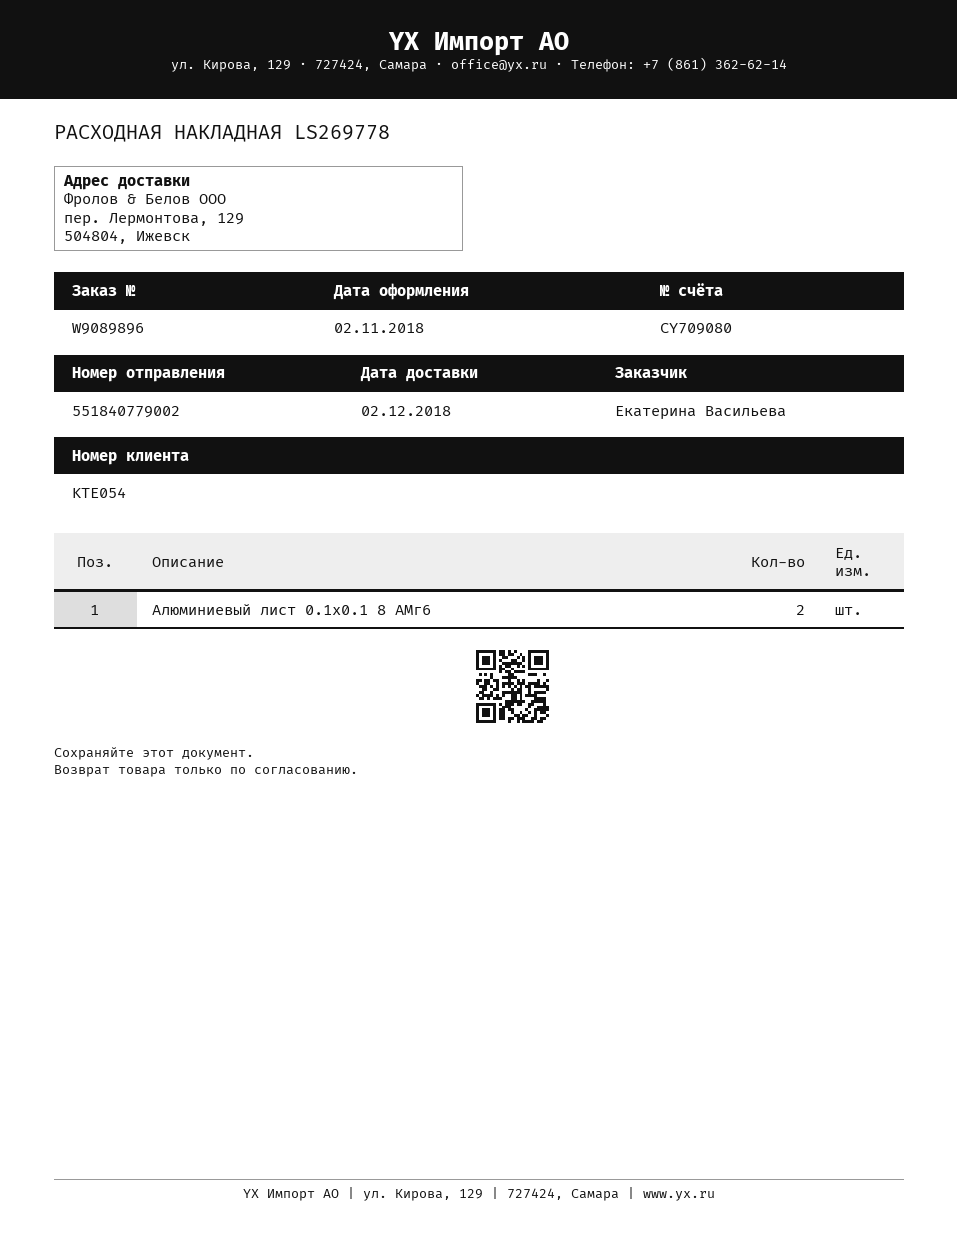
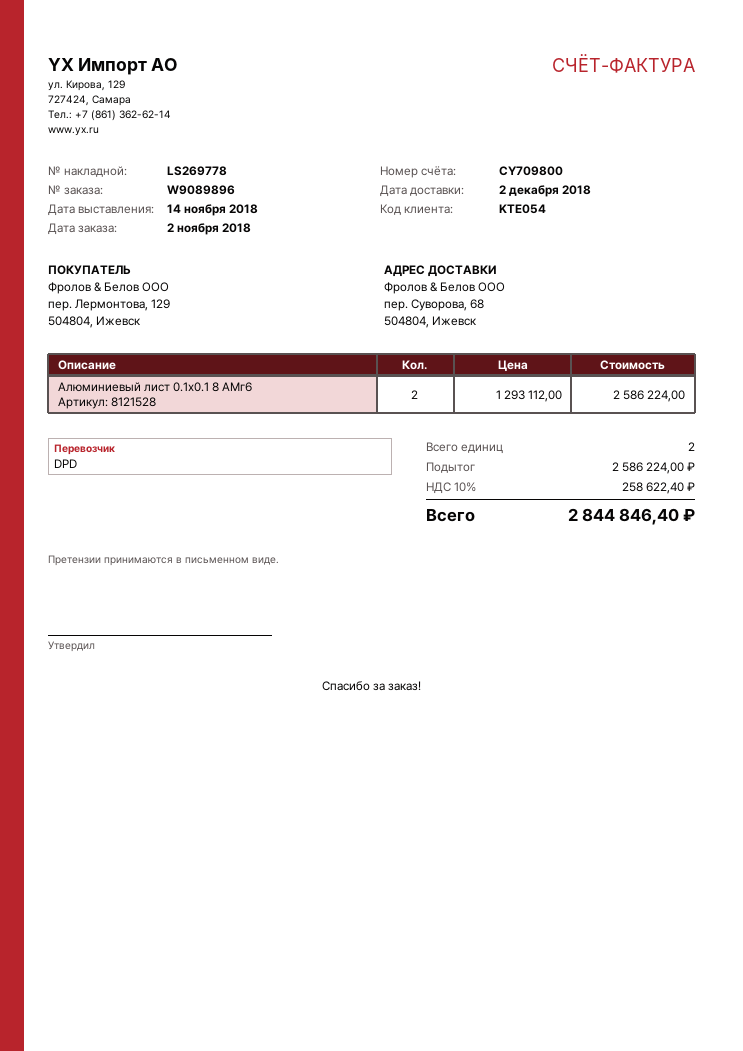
invoice number: CY709080 -> CY709800
ship to: пер. Лермонтова, 129, 504804, Ижевск -> пер. Суворова, 68, 504804, Ижевск

